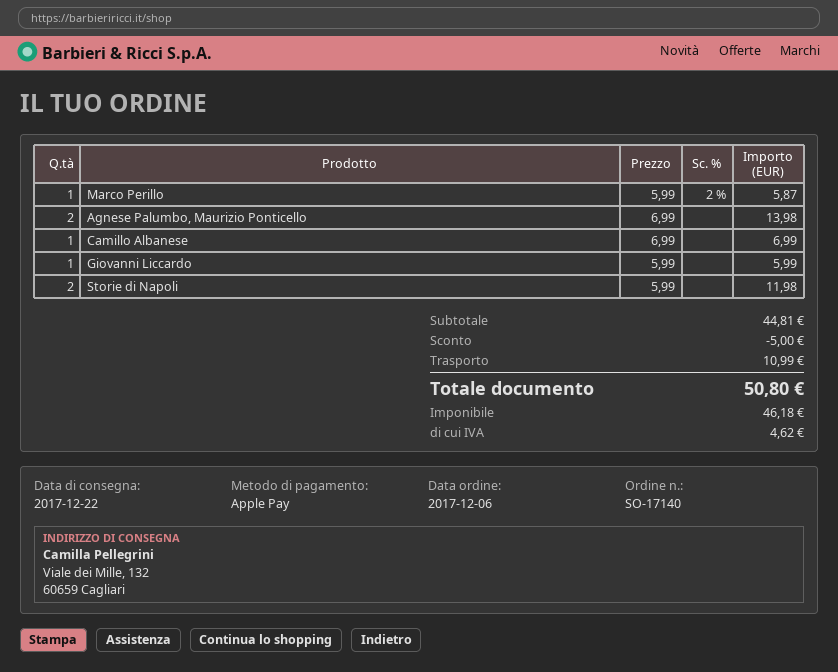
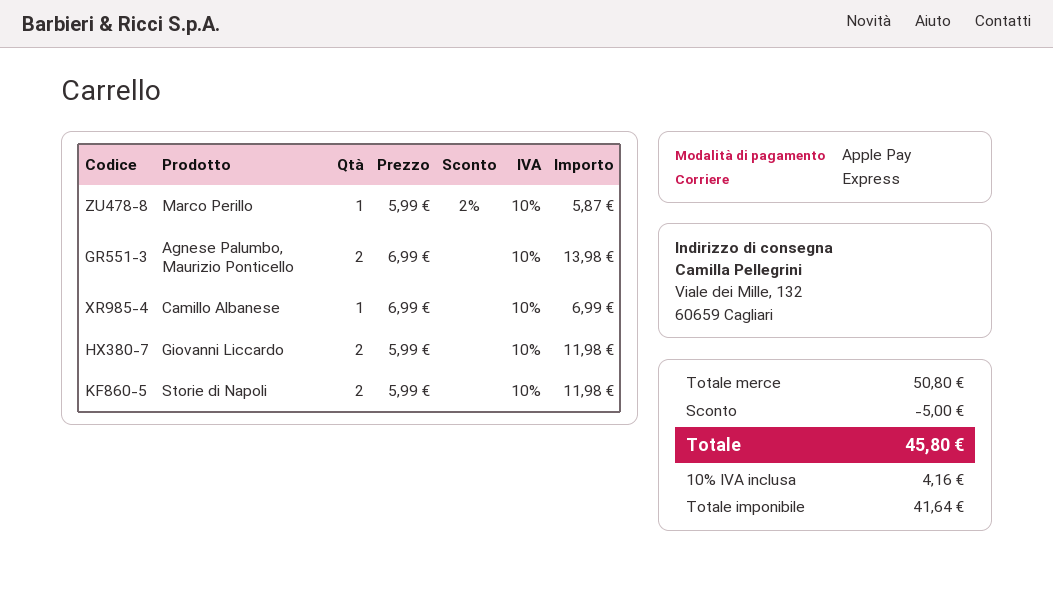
Giovanni Liccardo: 1 x 5.99 = 5.99 -> 2 x 5.99 = 11.98
subtotal: 44.81 -> 50.80
shipping: 10.99 -> none
net: 46.18 -> 41.64
tax: 4.62 -> 4.16
total: 50.80 -> 45.80

